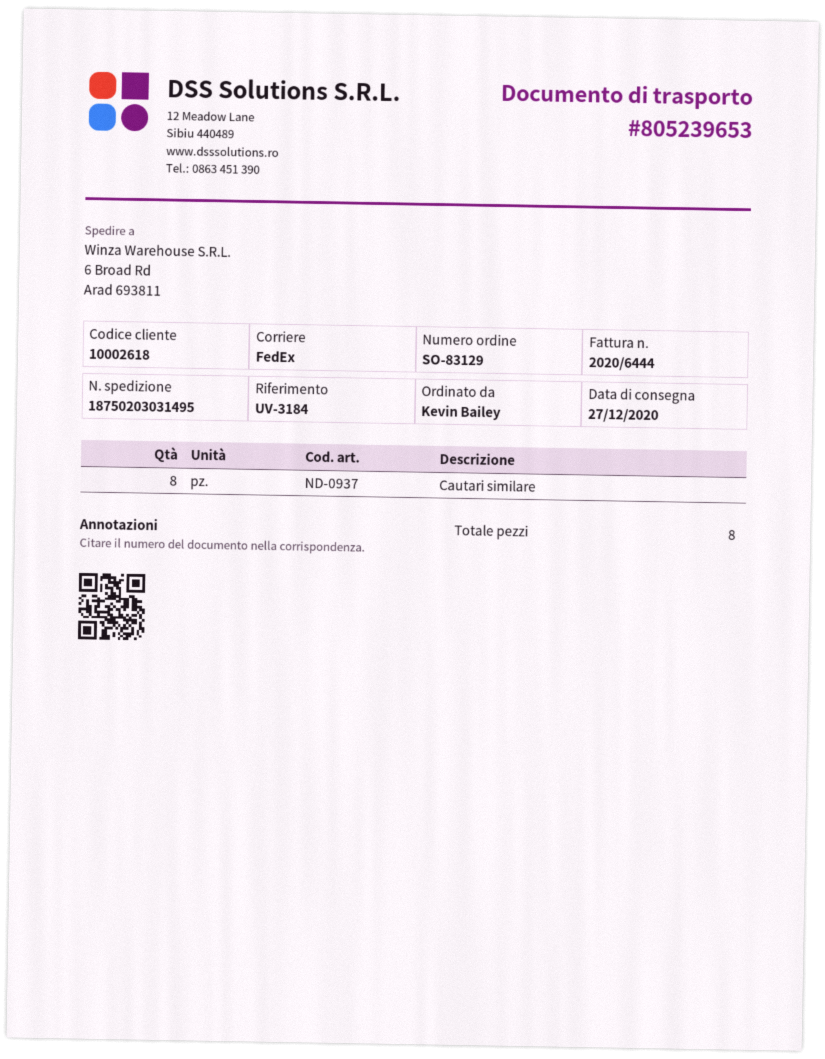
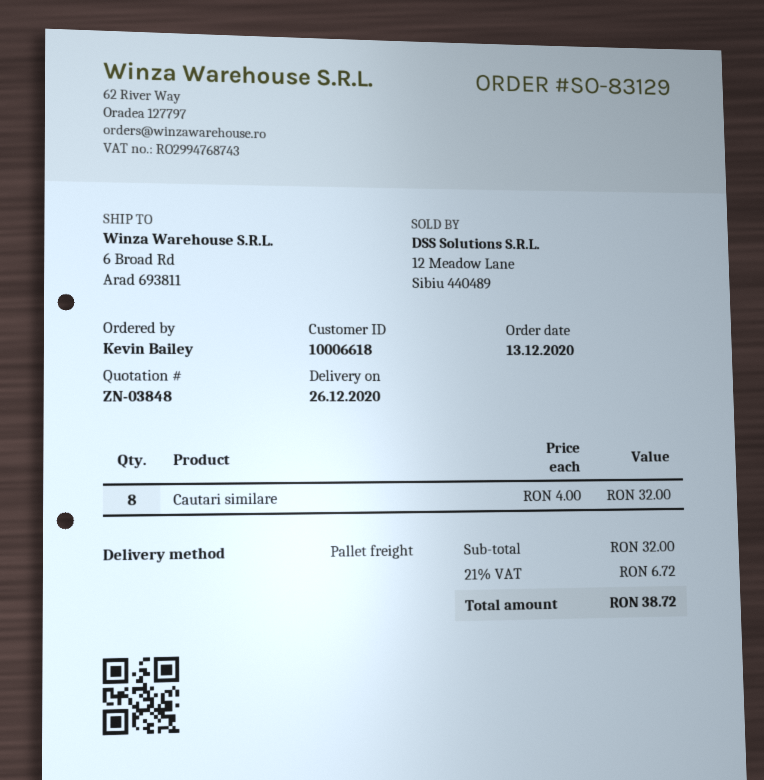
delivery date: 2020-12-27 -> 2020-12-26
customer number: 10002618 -> 10006618
shipping method: FedEx -> pallet freight

